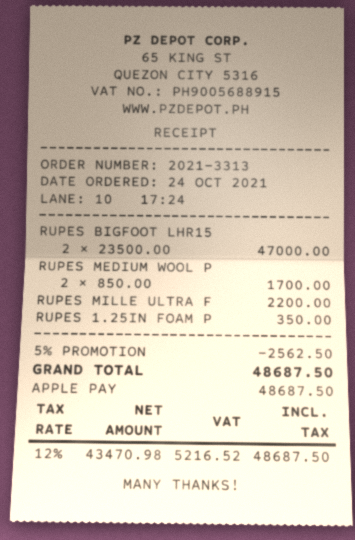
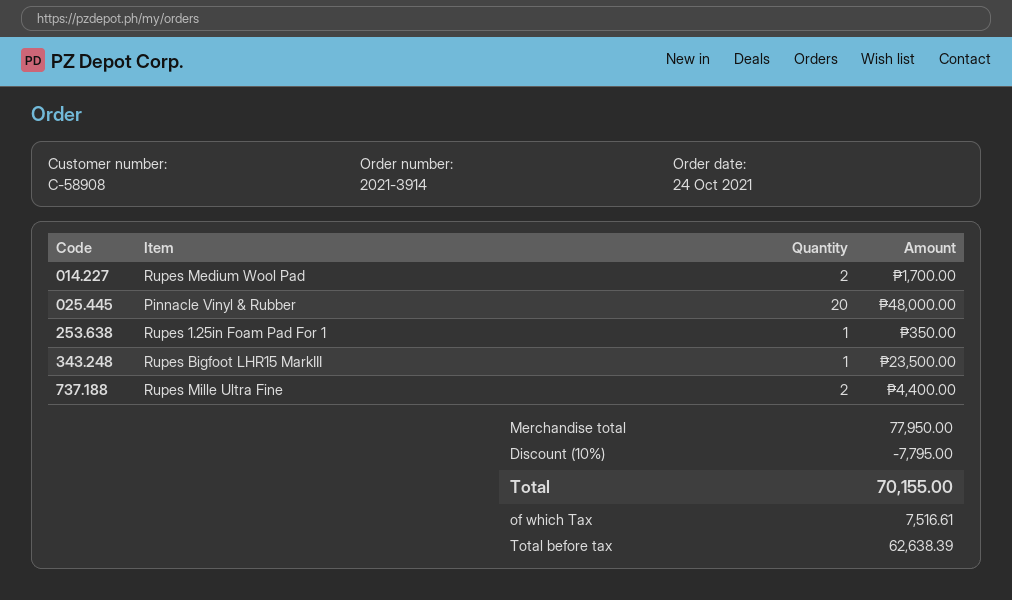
order number: 2021-3313 -> 2021-3914
RUPES BIGFOOT LHR15: 2 for 47000.00 -> 1 for 23500.00
RUPES MILLE ULTRA F: 1 for 2200.00 -> 2 for 4400.00
Pinnacle Vinyl & Rubber: none -> 20 for 48000.00
discount: 5% = 2562.50 -> 10% = 7795.00
net: 43470.98 -> 62638.39
tax: 5216.52 -> 7516.61
total: 48687.50 -> 70155.00

